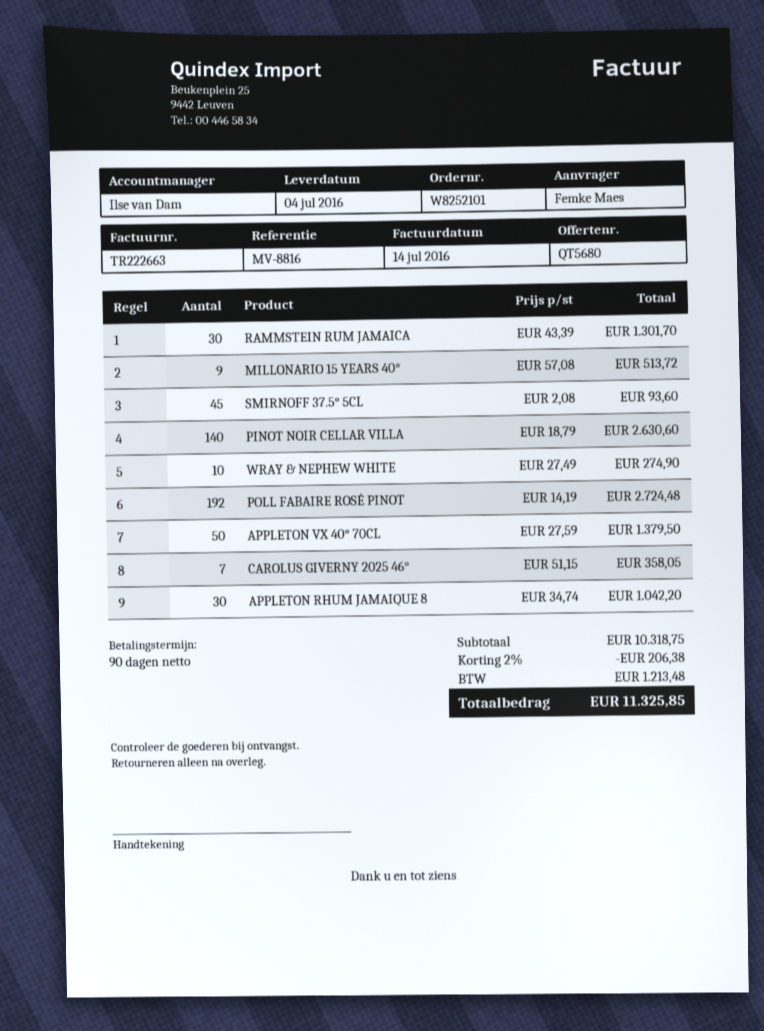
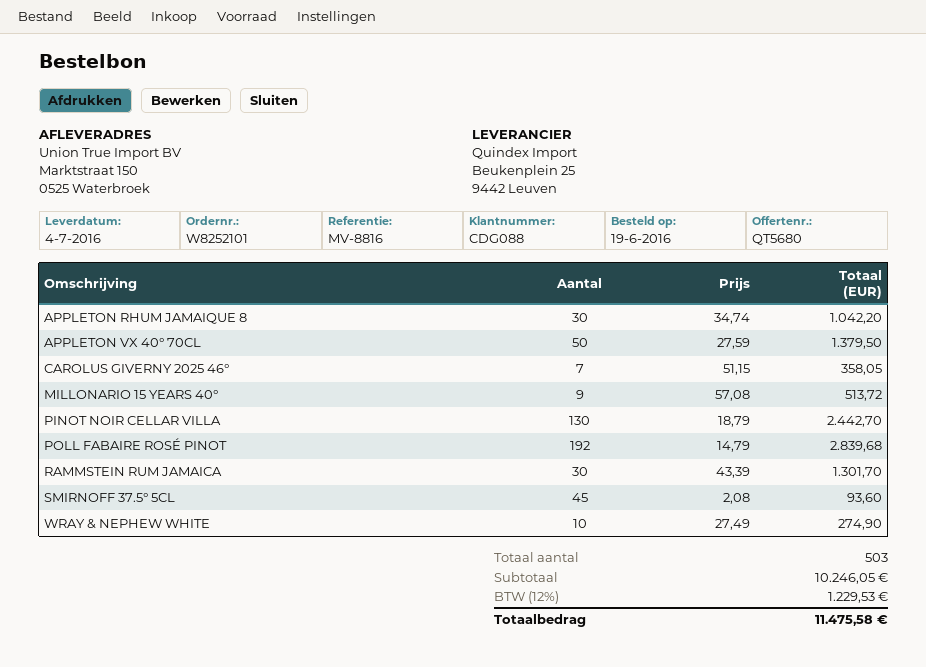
PINOT NOIR CELLAR VILLA: 140 x 18.79 = 2630.60 -> 130 x 18.79 = 2442.70
POLL FABAIRE ROSÉ PINOT: 192 x 14.19 = 2724.48 -> 192 x 14.79 = 2839.68
subtotal: 10318.75 -> 10246.05
discount: 2% = 206.38 -> none
tax: 1213.48 -> 1229.53
total: 11325.85 -> 11475.58

